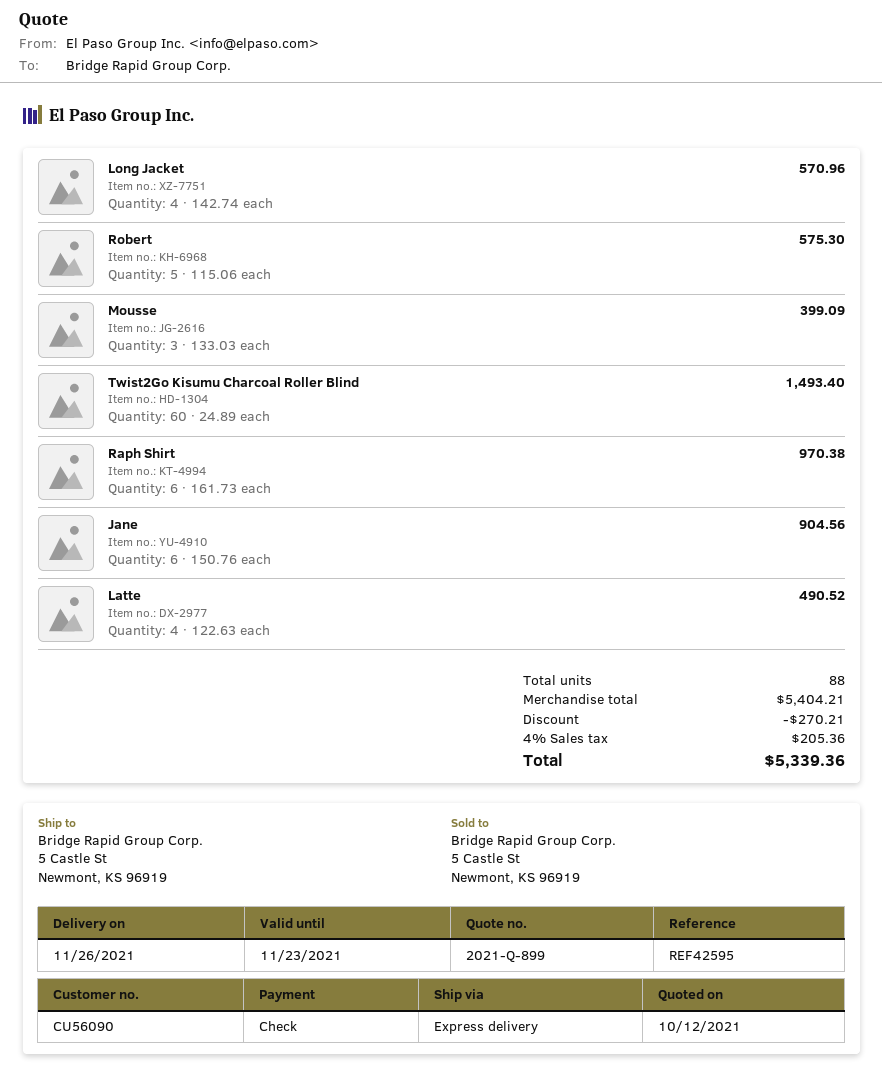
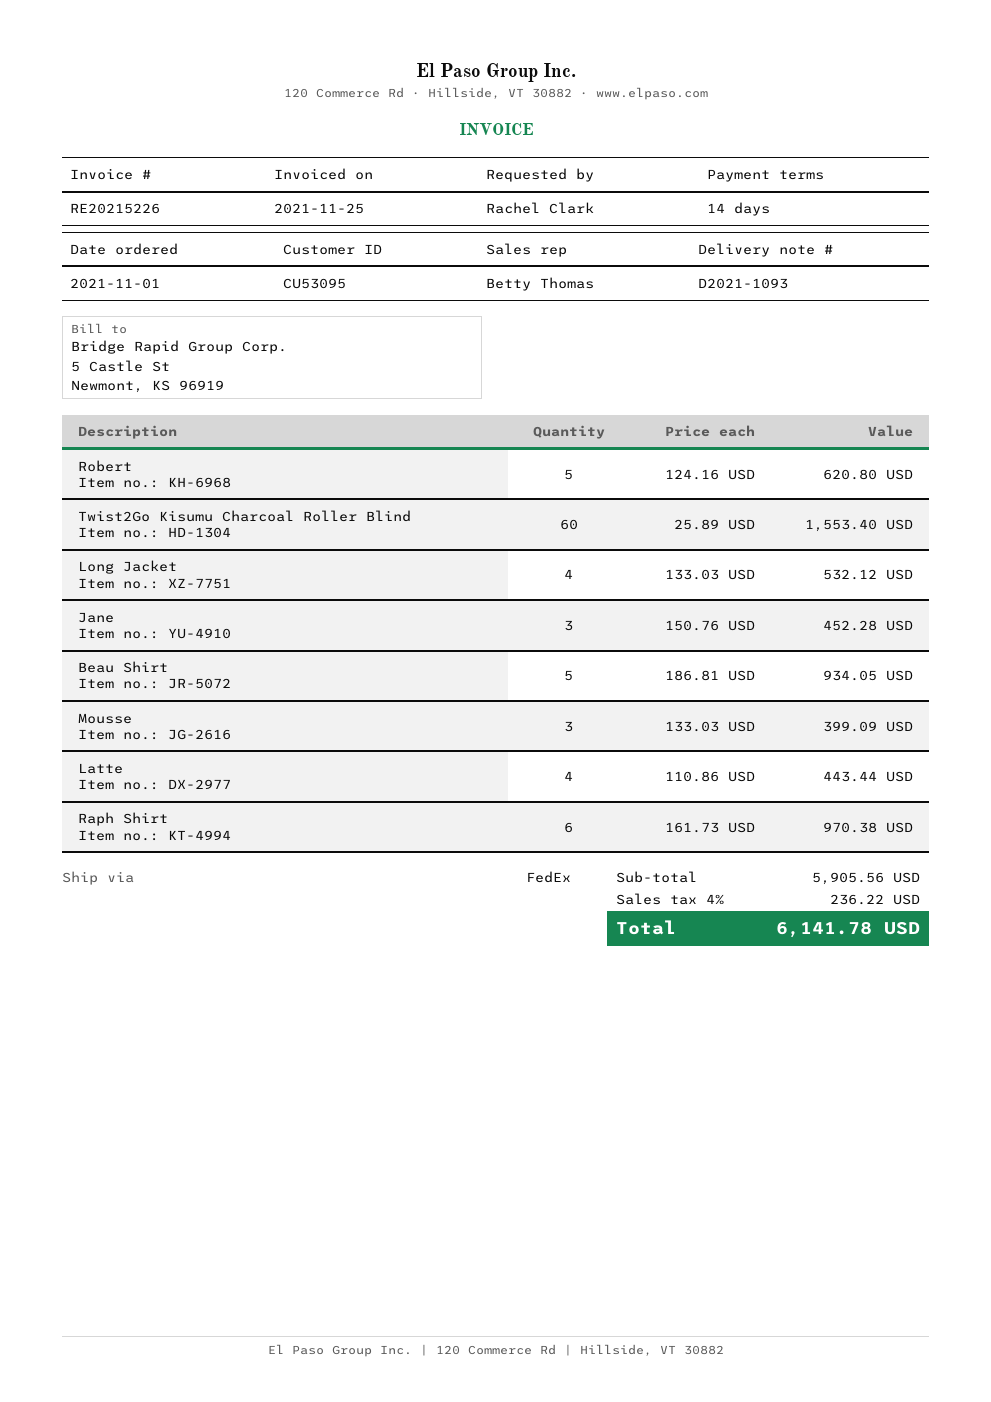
customer number: CU56090 -> CU53095
shipping method: express -> FedEx
Long Jacket: 4 x 142.74 = 570.96 -> 4 x 133.03 = 532.12
Robert: 5 x 115.06 = 575.30 -> 5 x 124.16 = 620.80
Twist2Go Kisumu Charcoal Roller Blind: 60 x 24.89 = 1493.40 -> 60 x 25.89 = 1553.40
Jane: 6 x 150.76 = 904.56 -> 3 x 150.76 = 452.28
Latte: 4 x 122.63 = 490.52 -> 4 x 110.86 = 443.44
Beau Shirt: none -> 5 x 186.81 = 934.05
subtotal: 5404.21 -> 5905.56
discount: 270.21 -> none
tax: 4% = 205.36 -> 4% = 236.22
total: 5339.36 -> 6141.78

